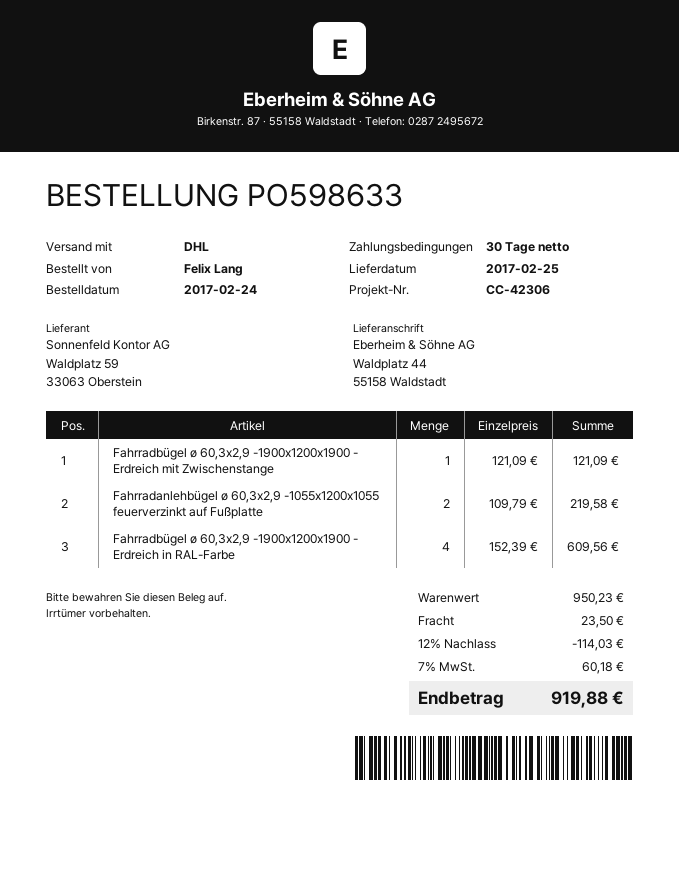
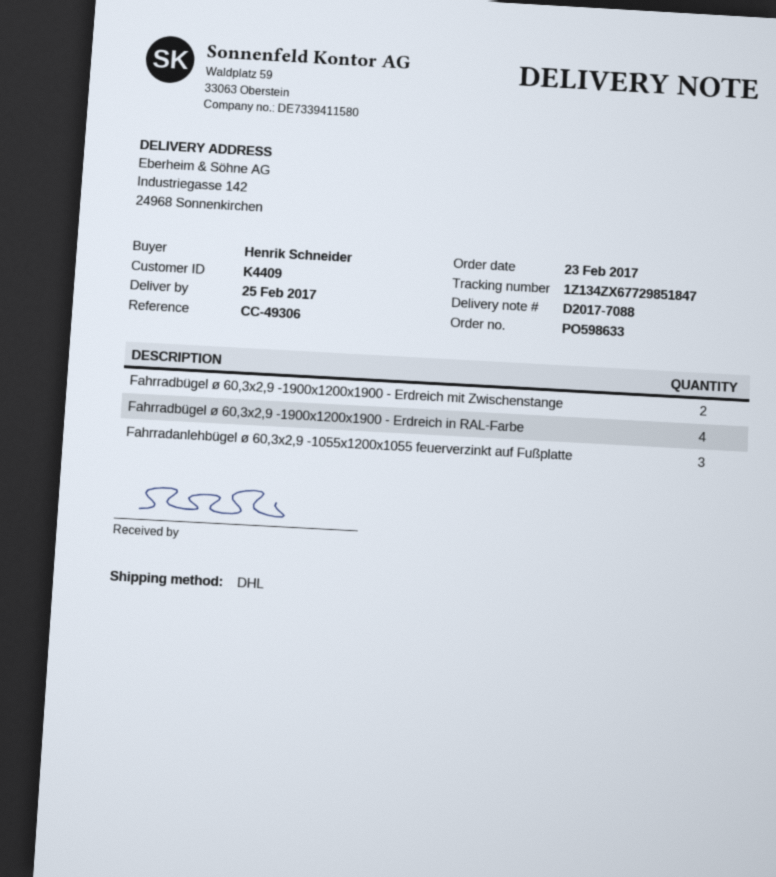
order date: 2017-02-24 -> 2017-02-23
reference: CC-42306 -> CC-49306
ordered by: Felix Lang -> Henrik Schneider
ship to: Waldplatz 44, 55158 Waldstadt -> Industriegasse 142, 24968 Sonnenkirchen
Fahrradbügel ø 60,3x2,9 -1900x1200x1900 - Erdreich mit Zwischenstange: 1 -> 2
Fahrradanlehbügel ø 60,3x2,9 -1055x1200x1055 feuerverzinkt auf Fußplatte: 2 -> 3

